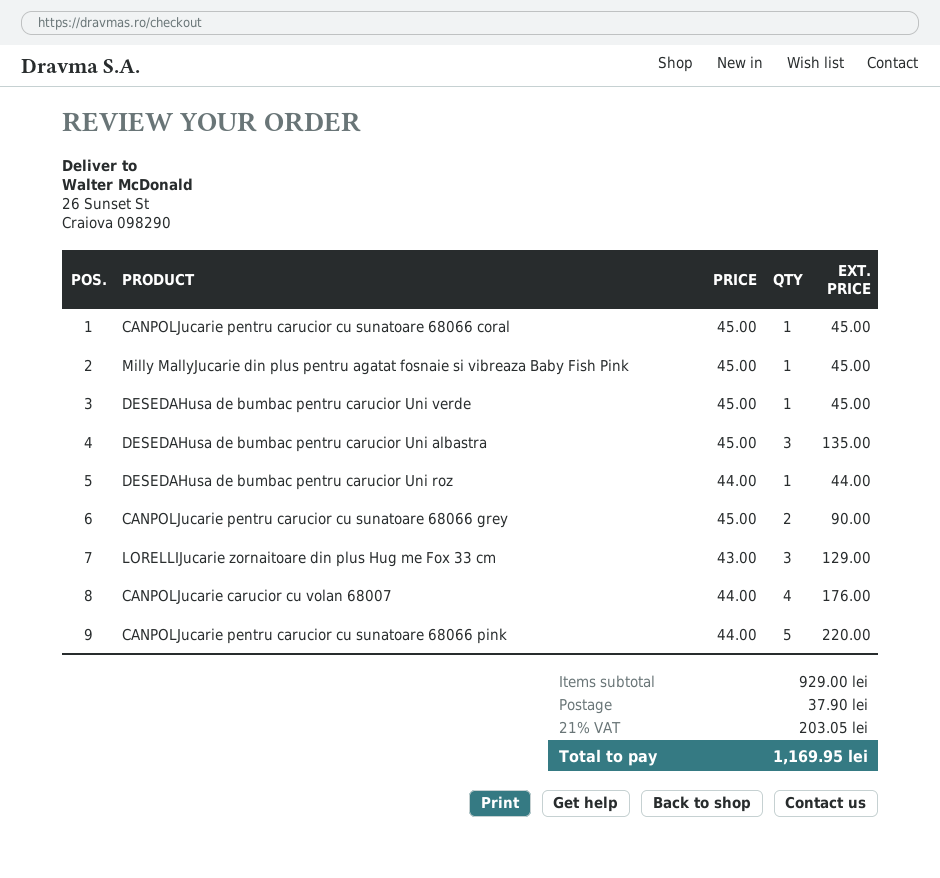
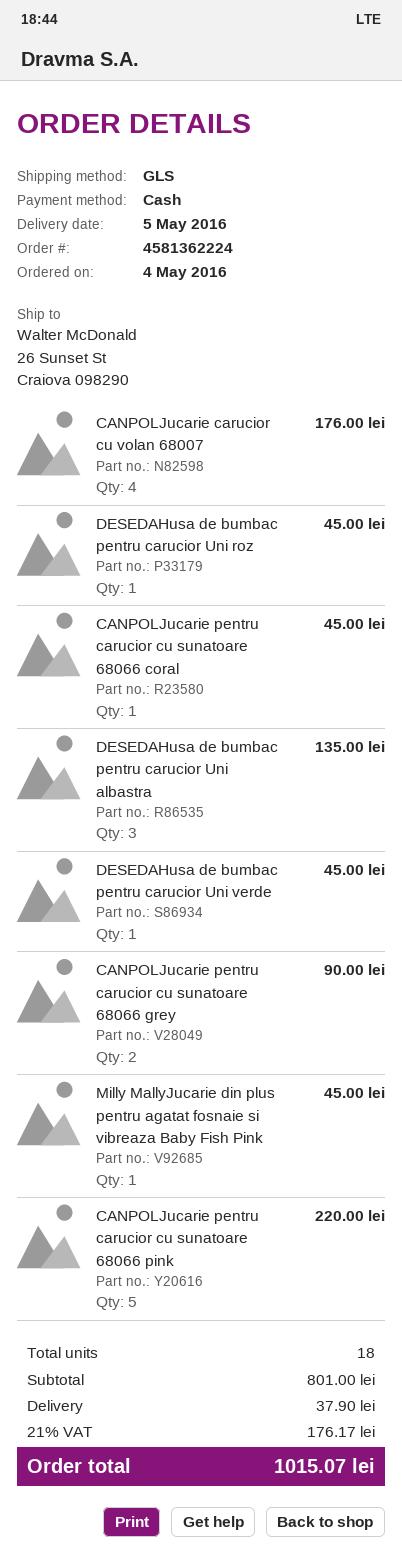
DESEDAHusa de bumbac pentru carucior Uni roz: 1 for 44.00 -> 1 for 45.00
LORELLIJucarie zornaitoare din plus Hug me Fox 33 cm: 3 for 129.00 -> none
subtotal: 929.00 -> 801.00
tax: 21% = 203.05 -> 21% = 176.17
total: 1169.95 -> 1015.07

